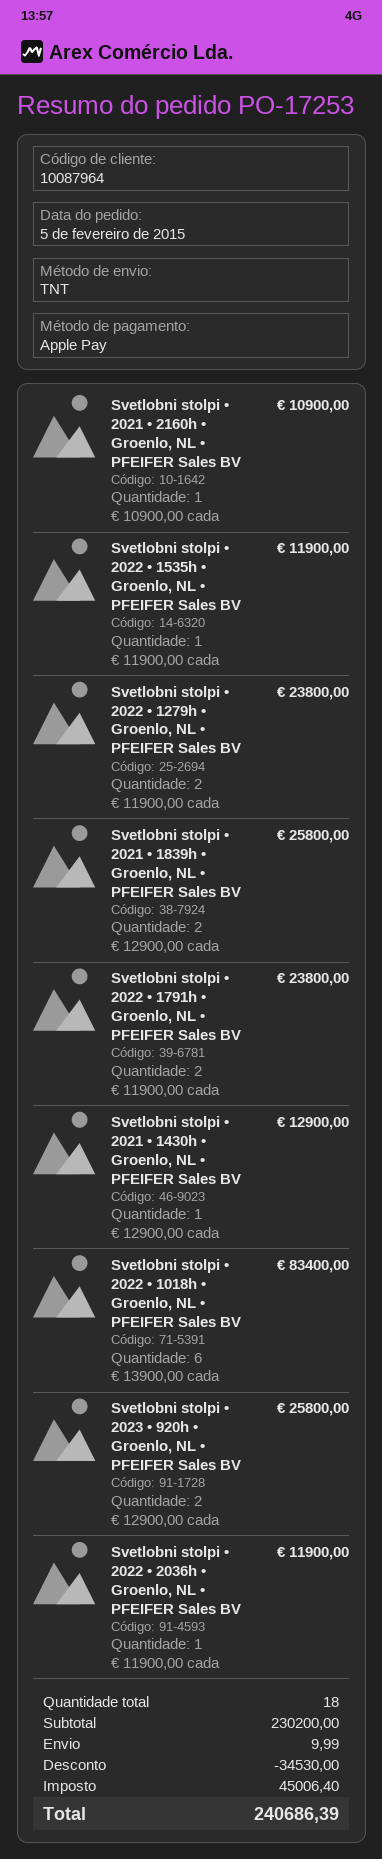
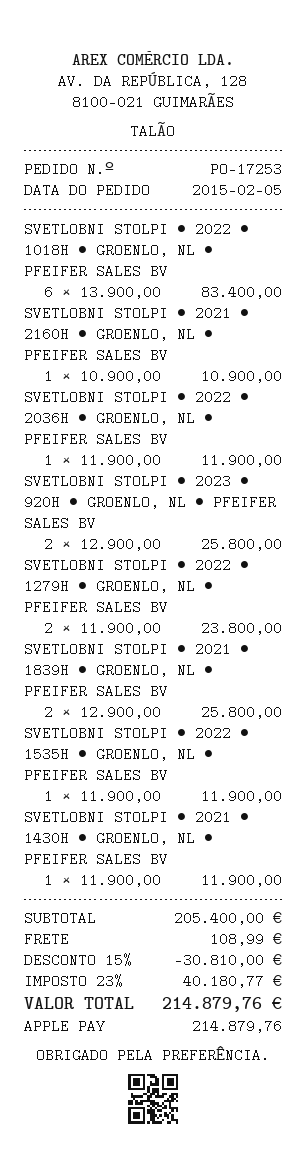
Svetlobni stolpi • 2022 • 1791h • Groenlo, NL • PFEIFER Sales BV: 2 x 11900.00 = 23800.00 -> none
Svetlobni stolpi • 2021 • 1430h • Groenlo, NL • PFEIFER Sales BV: 1 x 12900.00 = 12900.00 -> 1 x 11900.00 = 11900.00
subtotal: 230200.00 -> 205400.00
discount: 34530.00 -> 30810.00
shipping: 9.99 -> 108.99
tax: 45006.40 -> 40180.77
total: 240686.39 -> 214879.76

